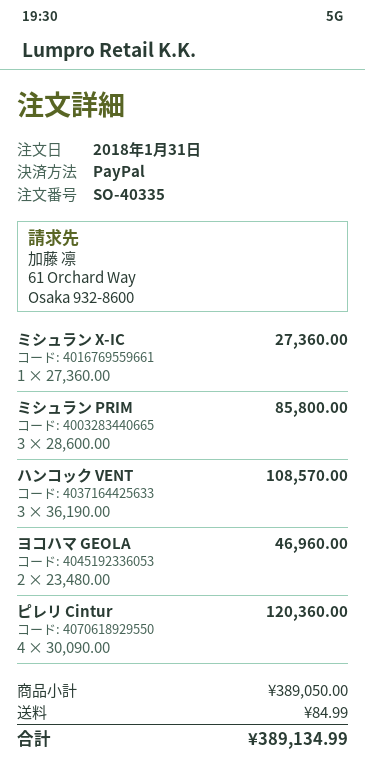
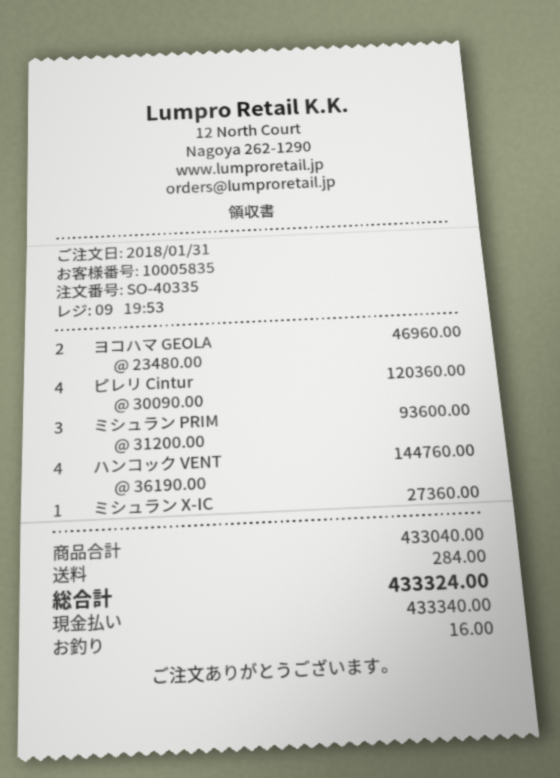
payment method: PayPal -> cash
ミシュラン PRIM: 3 x 28600.00 = 85800.00 -> 3 x 31200.00 = 93600.00
ハンコック VENT: 3 x 36190.00 = 108570.00 -> 4 x 36190.00 = 144760.00
subtotal: 389050.00 -> 433040.00
shipping: 84.99 -> 284.00
total: 389134.99 -> 433324.00

